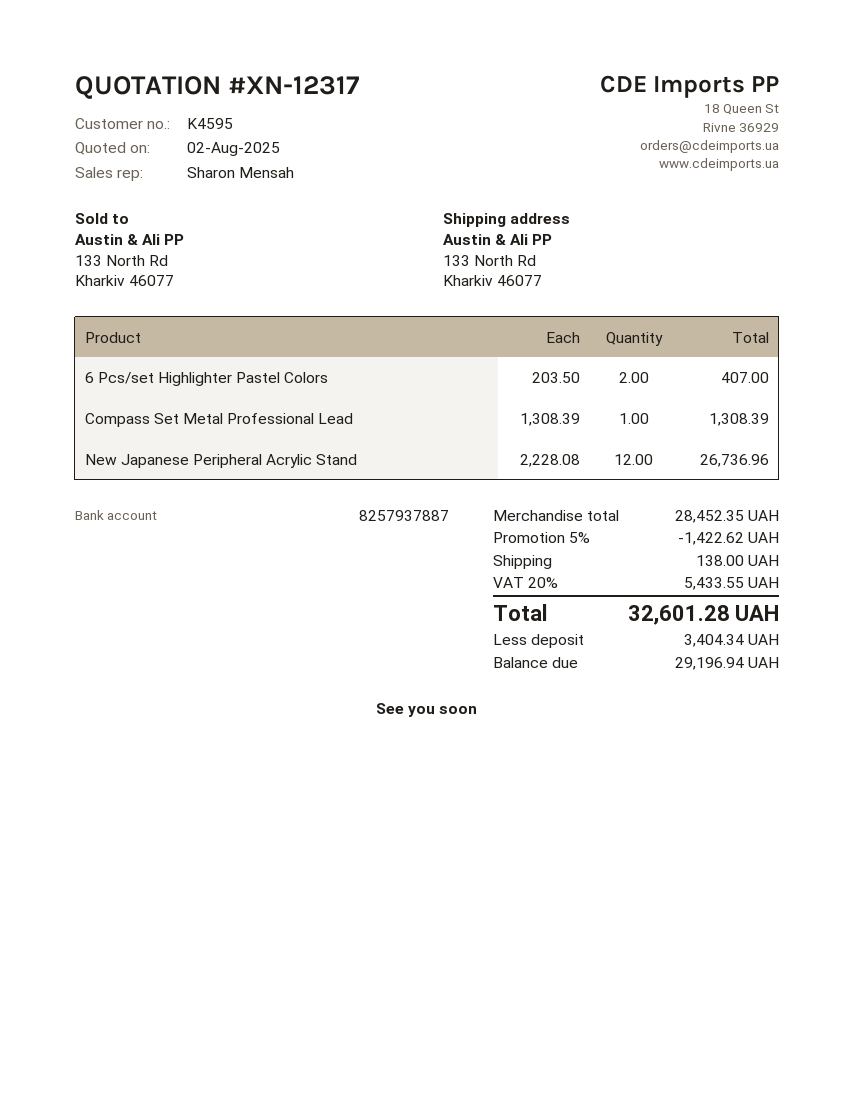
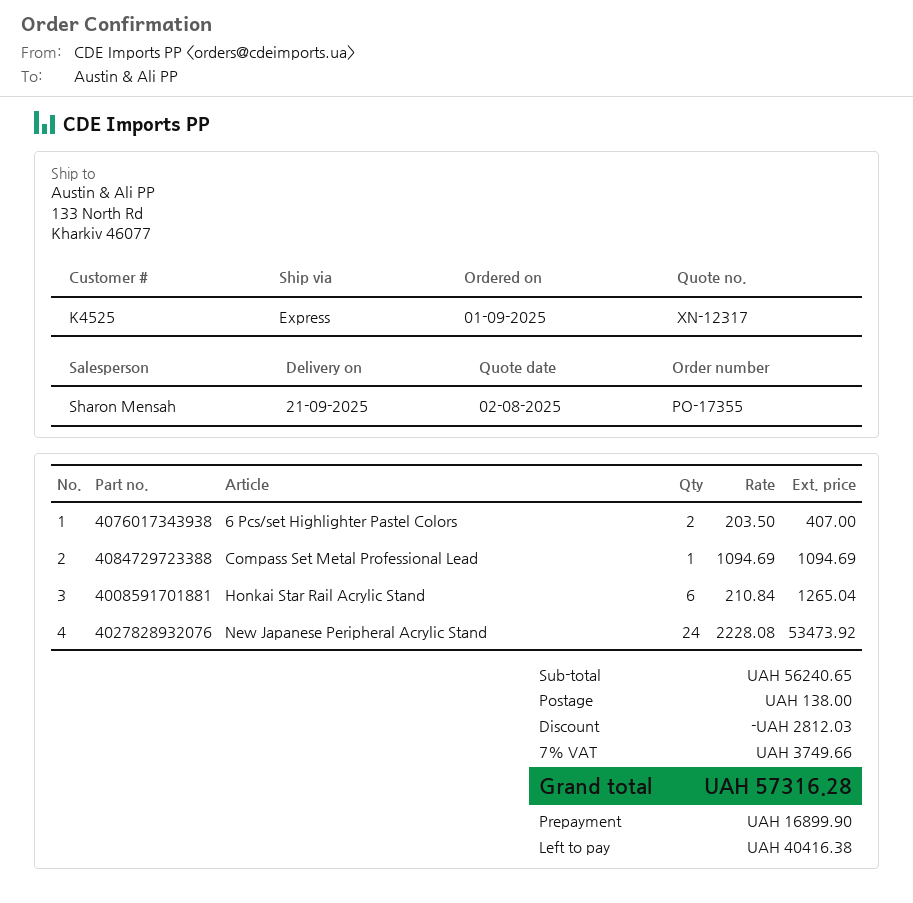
customer number: K4595 -> K4525
Compass Set Metal Professional Lead: 1 x 1308.39 = 1308.39 -> 1 x 1094.69 = 1094.69
New Japanese Peripheral Acrylic Stand: 12 x 2228.08 = 26736.96 -> 24 x 2228.08 = 53473.92
Honkai Star Rail Acrylic Stand: none -> 6 x 210.84 = 1265.04
subtotal: 28452.35 -> 56240.65
discount: 1422.62 -> 2812.03
tax: 20% = 5433.55 -> 7% = 3749.66
total: 32601.28 -> 57316.28
deposit: 3404.34 -> 16899.90
balance: 29196.94 -> 40416.38

